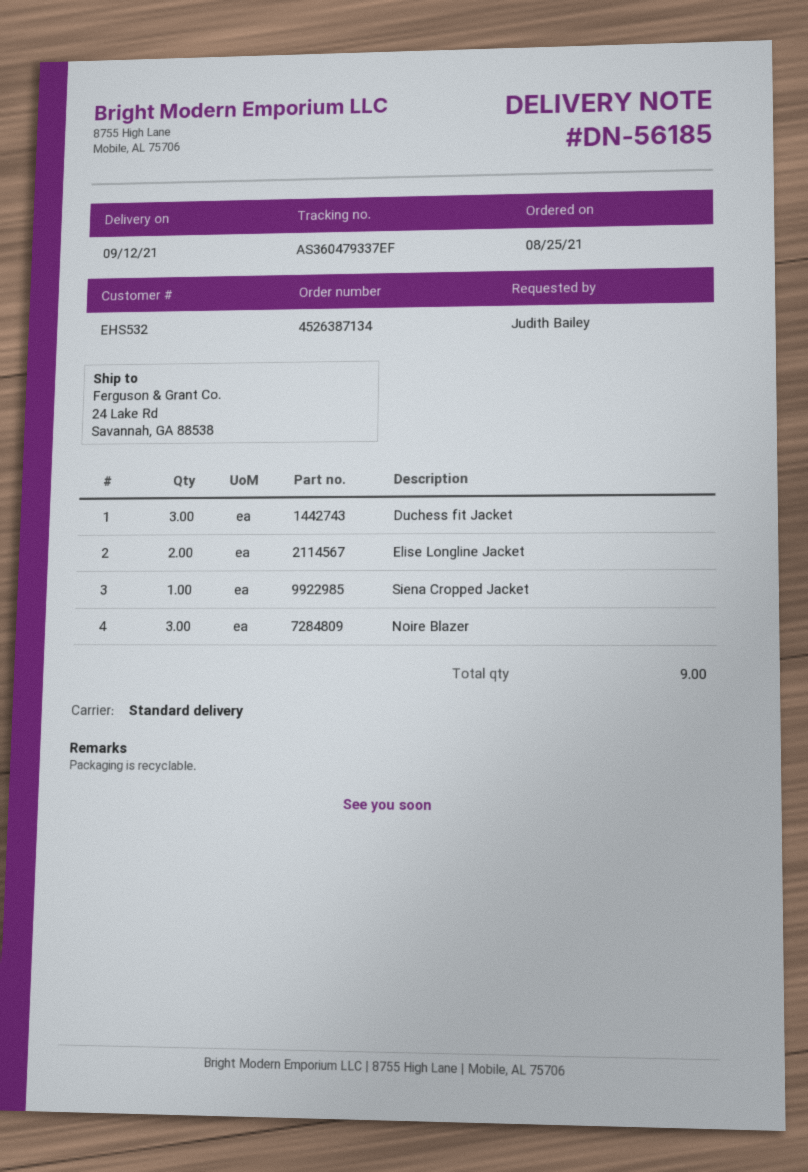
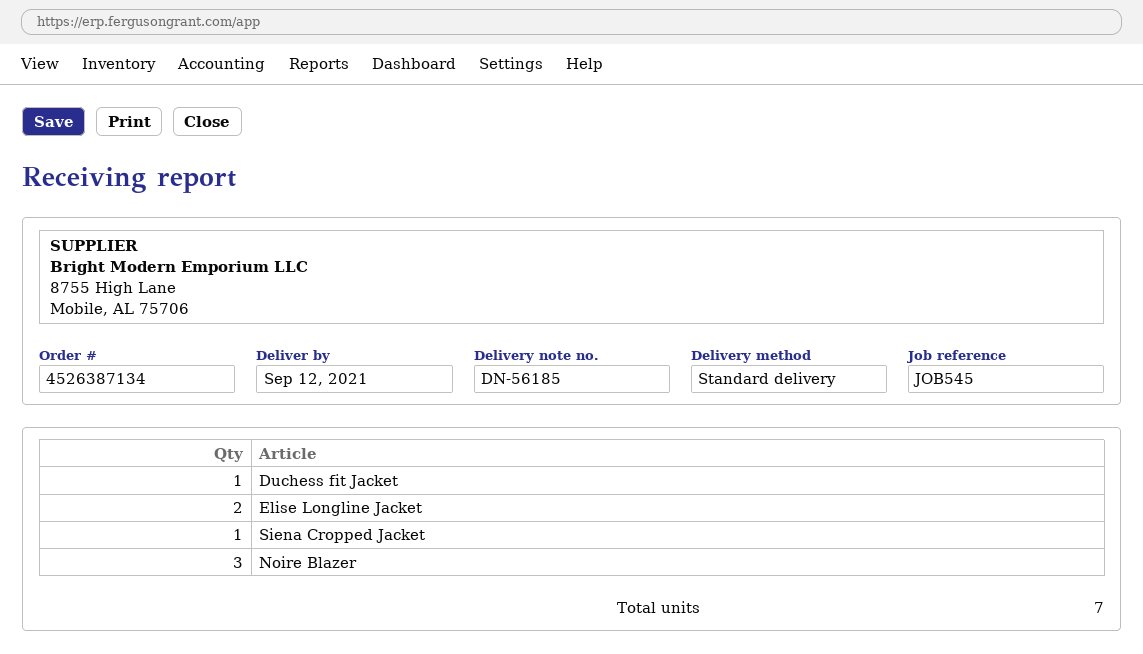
Duchess fit Jacket: 3 -> 1
total quantity: 9 -> 7

